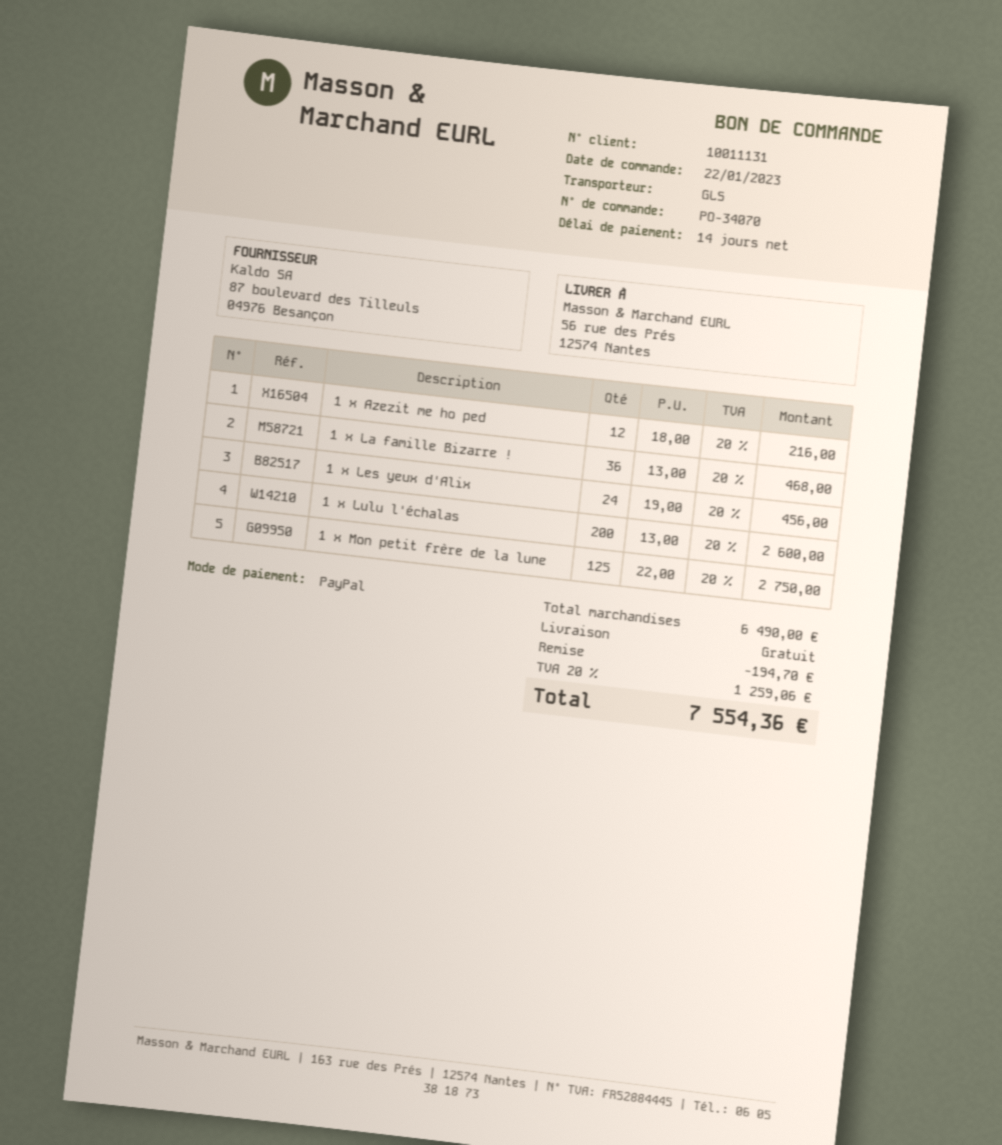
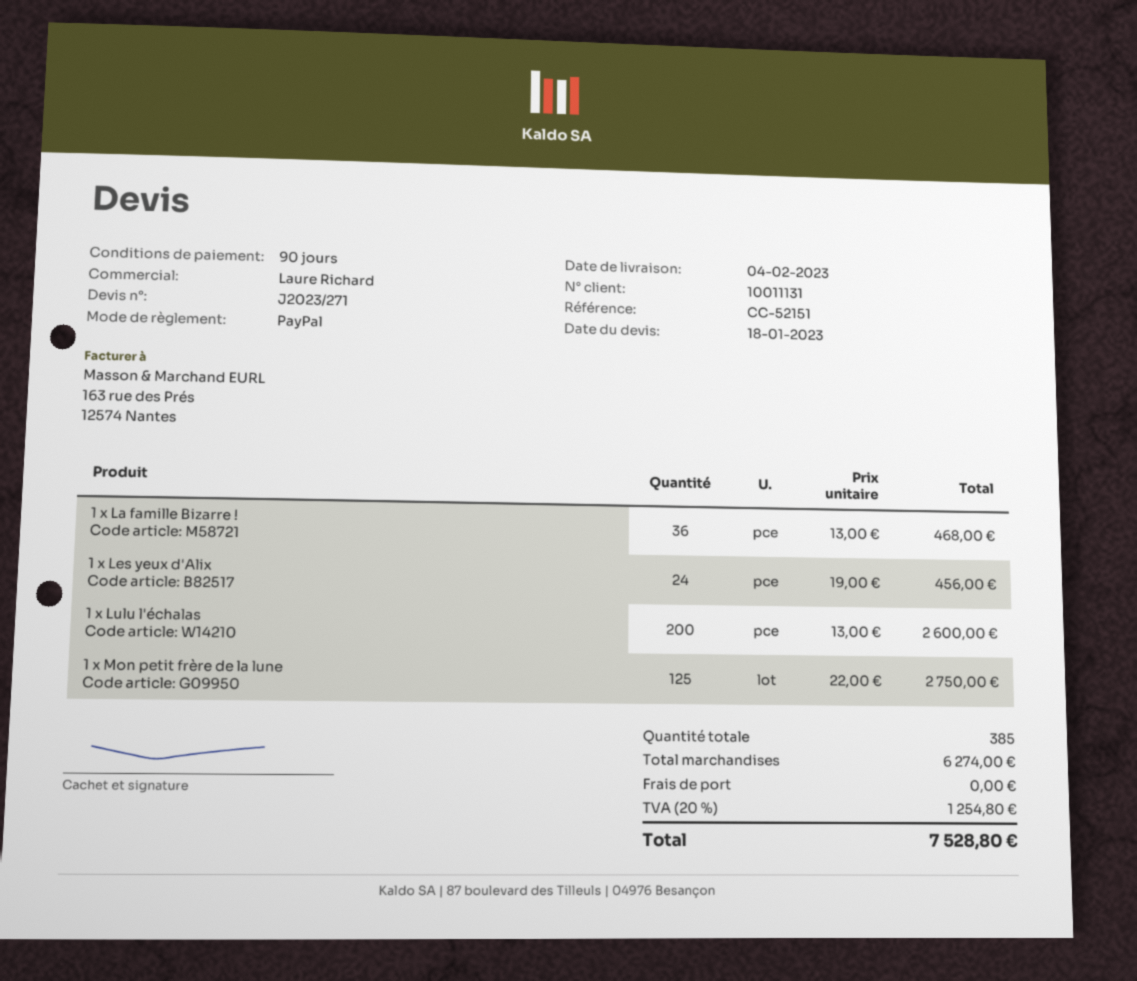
payment terms: 14 days -> 90 days
1 x Azezit me ho ped: 12 x 18.00 = 216.00 -> none
subtotal: 6490.00 -> 6274.00
discount: 194.70 -> none
tax: 20% = 1259.06 -> 20% = 1254.80
total: 7554.36 -> 7528.80

